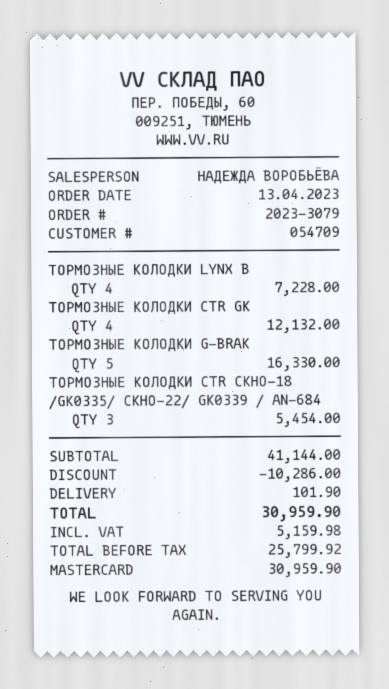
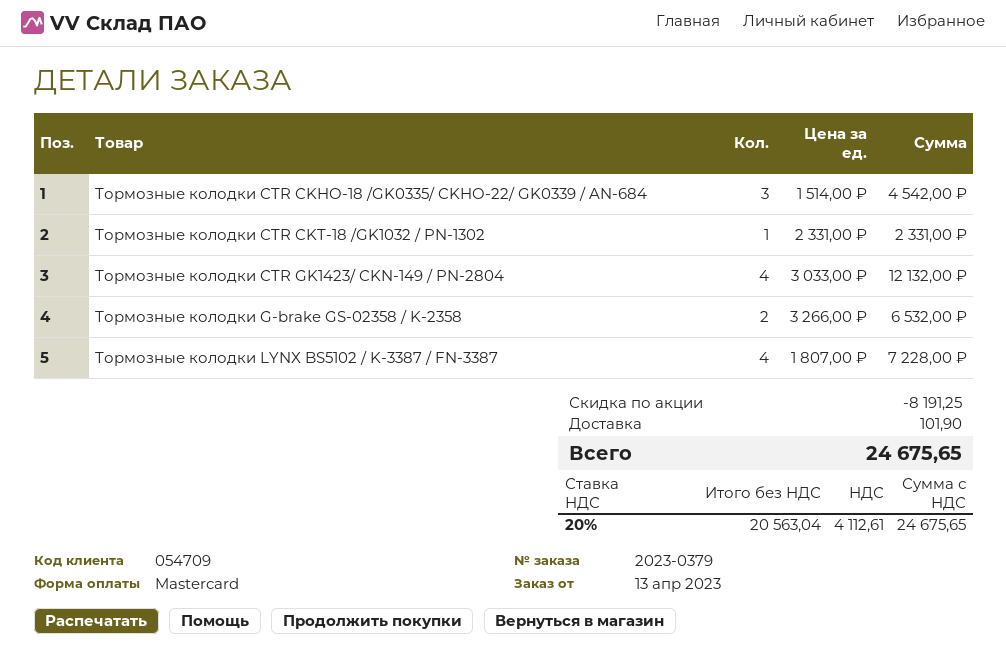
order number: 2023-3079 -> 2023-0379
ТОРМОЗНЫЕ КОЛОДКИ G-BRAK: 5 for 16330.00 -> 2 for 6532.00
ТОРМОЗНЫЕ КОЛОДКИ CTR CKHO-18 /GK0335/ CKHO-22/ GK0339 / AN-684: 3 for 5454.00 -> 3 for 4542.00
Тормозные колодки CTR CKT-18 /GK1032 / PN-1302: none -> 1 for 2331.00
discount: 10286.00 -> 8191.25
net: 25799.92 -> 20563.04
tax: 5159.98 -> 4112.61
total: 30959.90 -> 24675.65

